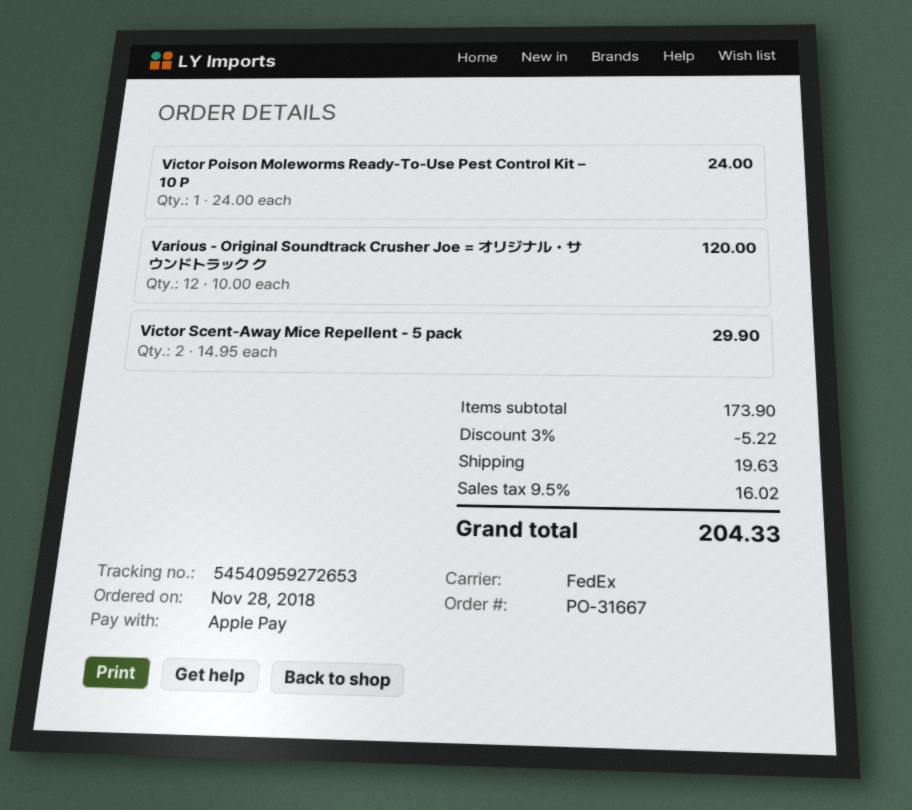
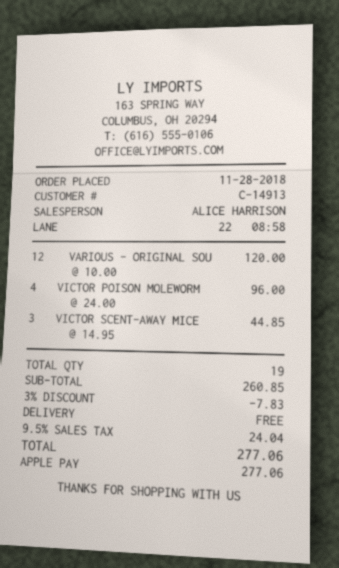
Victor Poison Moleworms Ready-To-Use Pest Control Kit – 10 P: 1 x 24.00 = 24.00 -> 4 x 24.00 = 96.00
Victor Scent-Away Mice Repellent - 5 pack: 2 x 14.95 = 29.90 -> 3 x 14.95 = 44.85
subtotal: 173.90 -> 260.85
discount: 3% = 5.22 -> 3% = 7.83
shipping: 19.63 -> 0.00
tax: 9.5% = 16.02 -> 9.5% = 24.04
total: 204.33 -> 277.06

